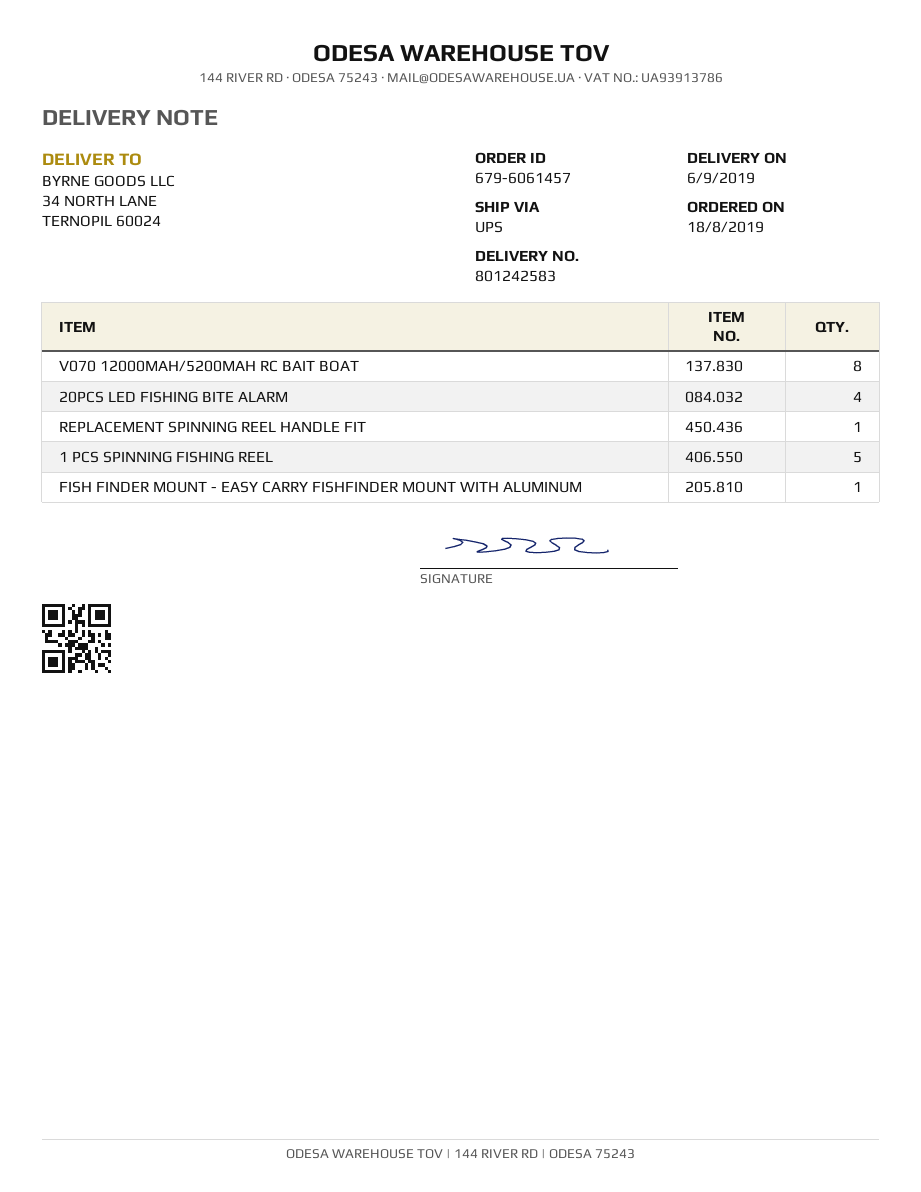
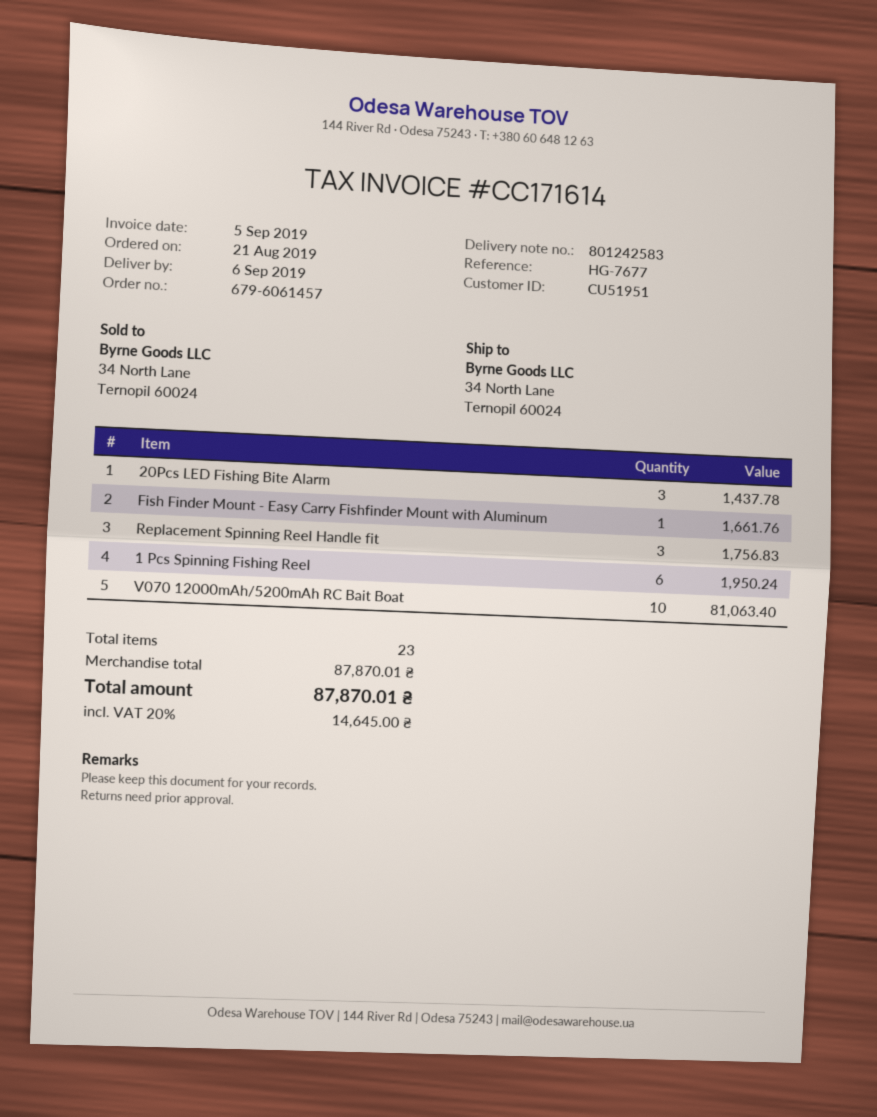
order date: 2019-08-18 -> 2019-08-21
V070 12000MAH/5200MAH RC BAIT BOAT: 8 -> 10
20PCS LED FISHING BITE ALARM: 4 -> 3
REPLACEMENT SPINNING REEL HANDLE FIT: 1 -> 3
1 PCS SPINNING FISHING REEL: 5 -> 6

